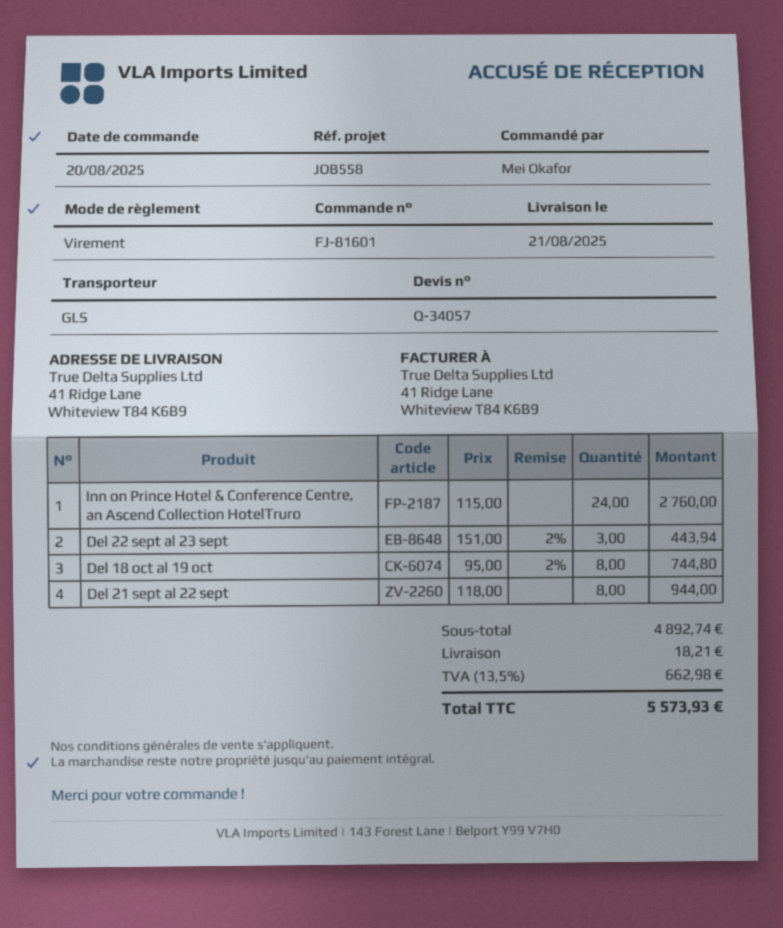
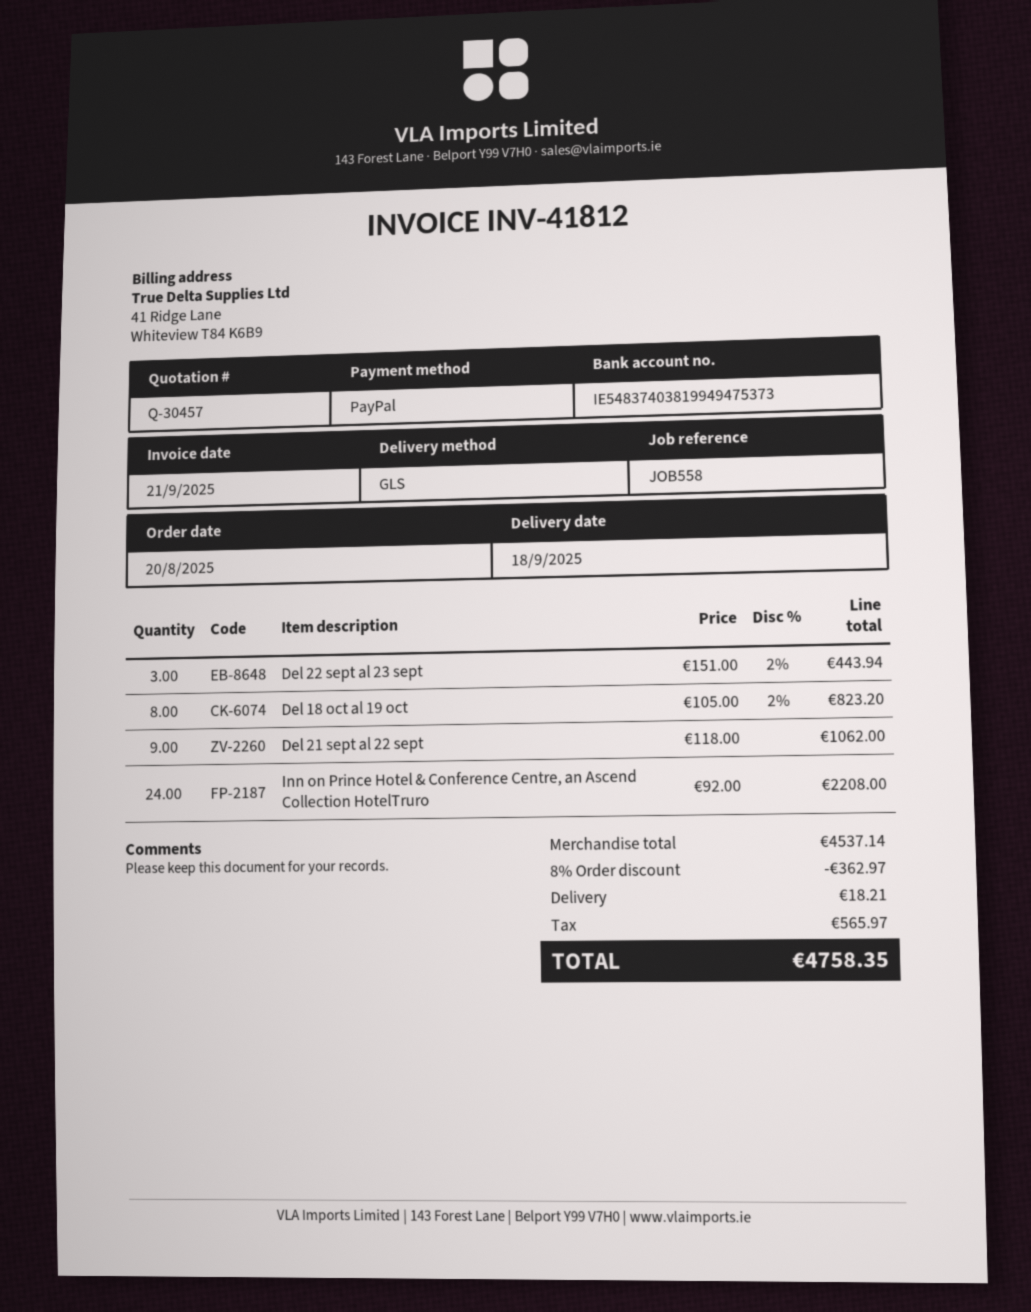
quote number: Q-34057 -> Q-30457
delivery date: 2025-08-21 -> 2025-09-18
payment method: bank transfer -> PayPal
Inn on Prince Hotel & Conference Centre, an Ascend Collection HotelTruro: 24 x 115.00 = 2760.00 -> 24 x 92.00 = 2208.00
Del 18 oct al 19 oct: 8 x 95.00 - 2% = 744.80 -> 8 x 105.00 - 2% = 823.20
Del 21 sept al 22 sept: 8 x 118.00 = 944.00 -> 9 x 118.00 = 1062.00
subtotal: 4892.74 -> 4537.14
discount: none -> 8% = 362.97
tax: 662.98 -> 565.97
total: 5573.93 -> 4758.35

